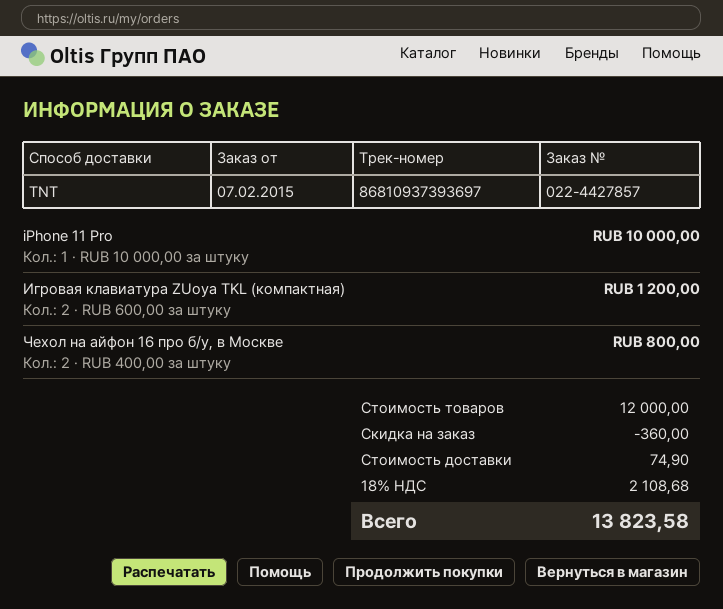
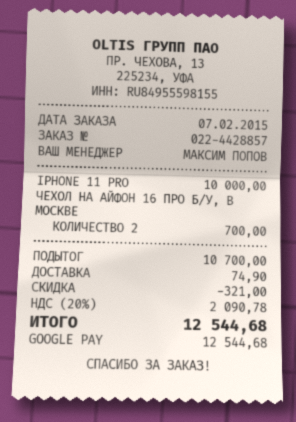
order number: 022-4427857 -> 022-4428857
Игровая клавиатура ZUoya TKL (компактная): 2 for 1200.00 -> none
Чехол на айфон 16 про б/у, в Москве: 2 for 800.00 -> 2 for 700.00
subtotal: 12000.00 -> 10700.00
discount: 360.00 -> 321.00
tax: 18% = 2108.68 -> 20% = 2090.78
total: 13823.58 -> 12544.68

